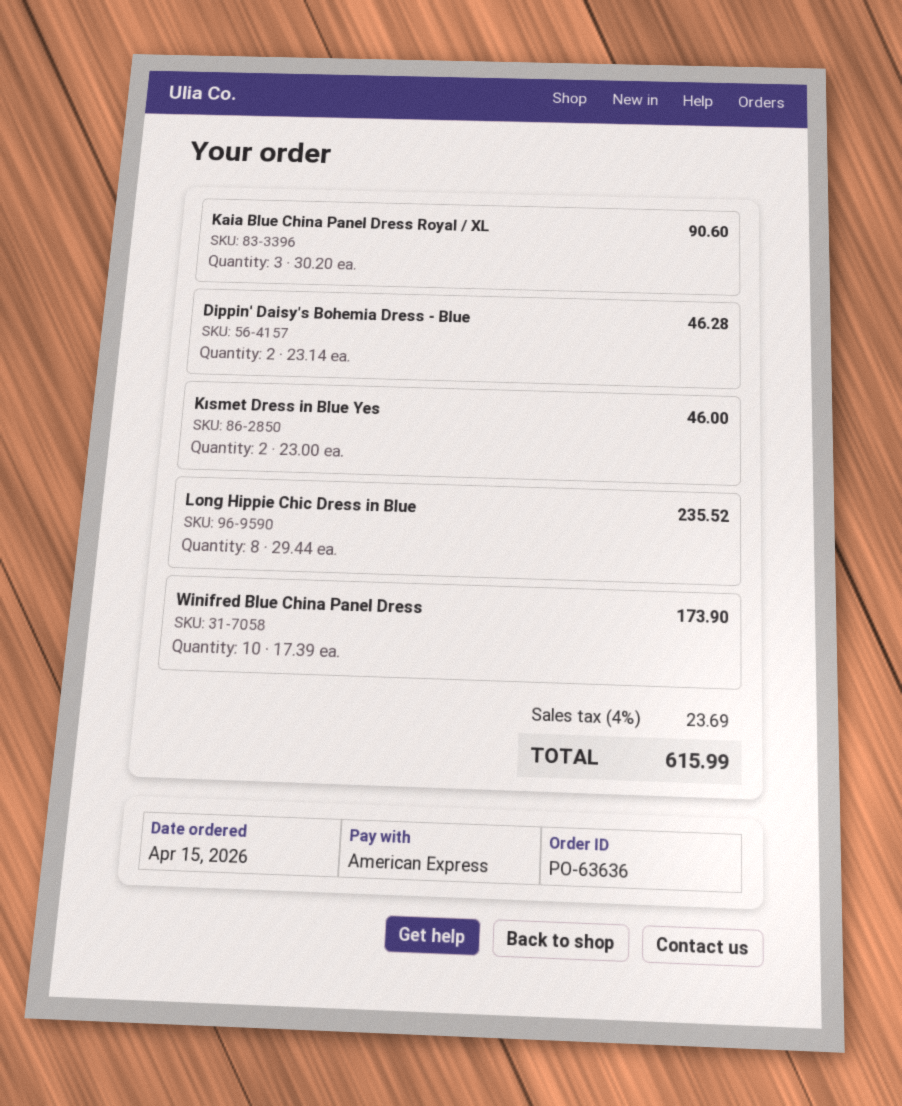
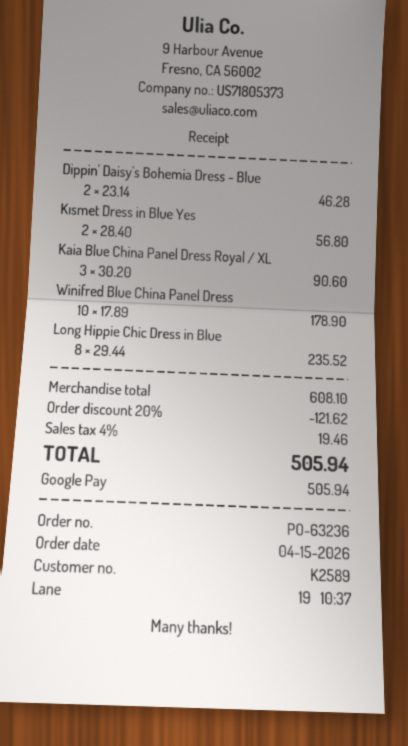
order number: PO-63636 -> PO-63236
payment method: American Express -> Google Pay
Kısmet Dress in Blue Yes: 2 x 23.00 = 46.00 -> 2 x 28.40 = 56.80
Winifred Blue China Panel Dress: 10 x 17.39 = 173.90 -> 10 x 17.89 = 178.90
discount: none -> 20% = 121.62
tax: 4% = 23.69 -> 4% = 19.46
total: 615.99 -> 505.94

